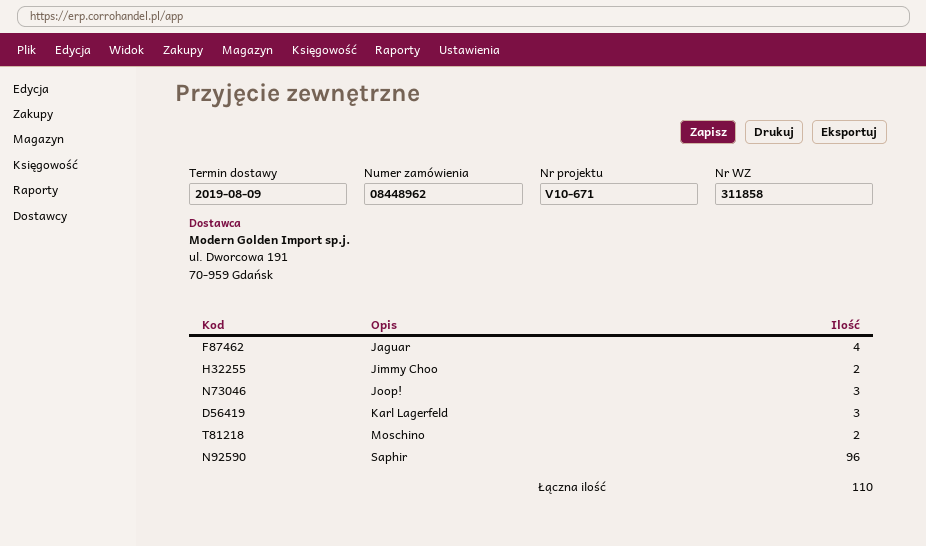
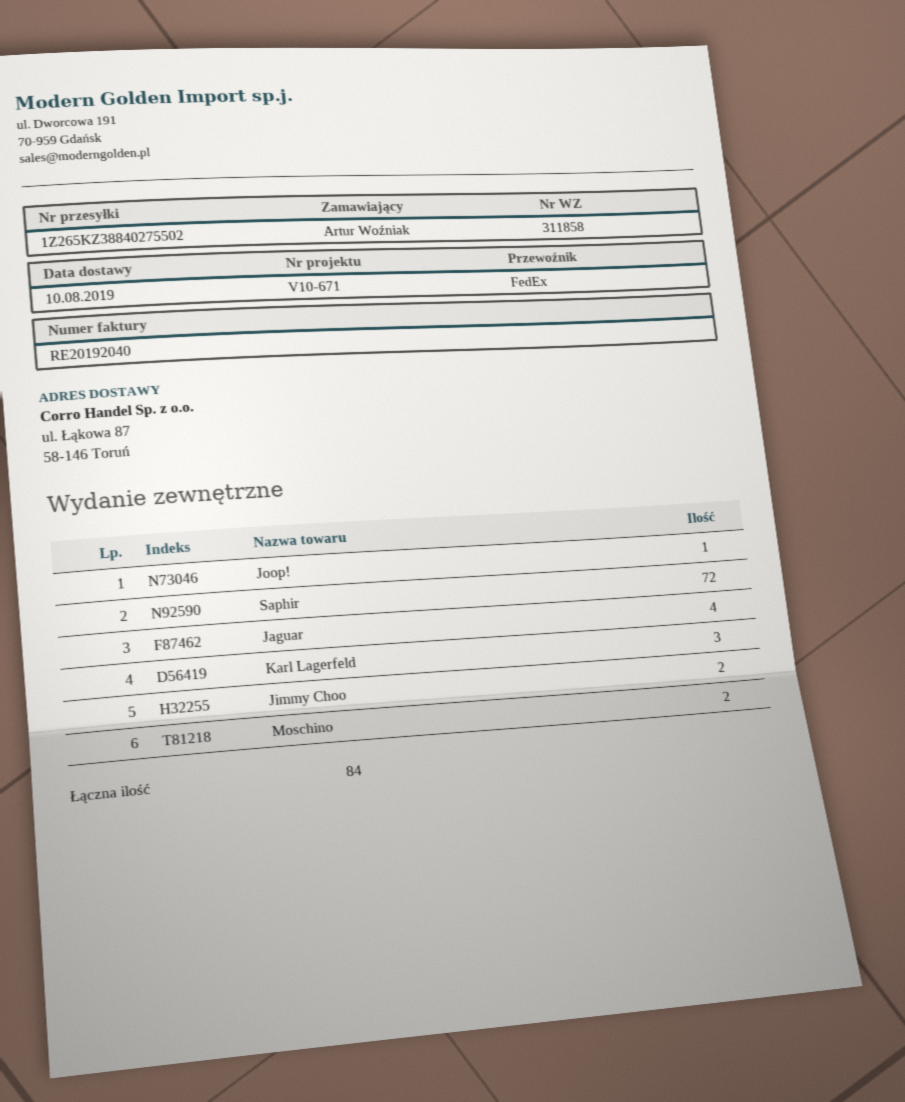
delivery date: 2019-08-09 -> 2019-08-10
Joop!: 3 -> 1
Saphir: 96 -> 72
total quantity: 110 -> 84

